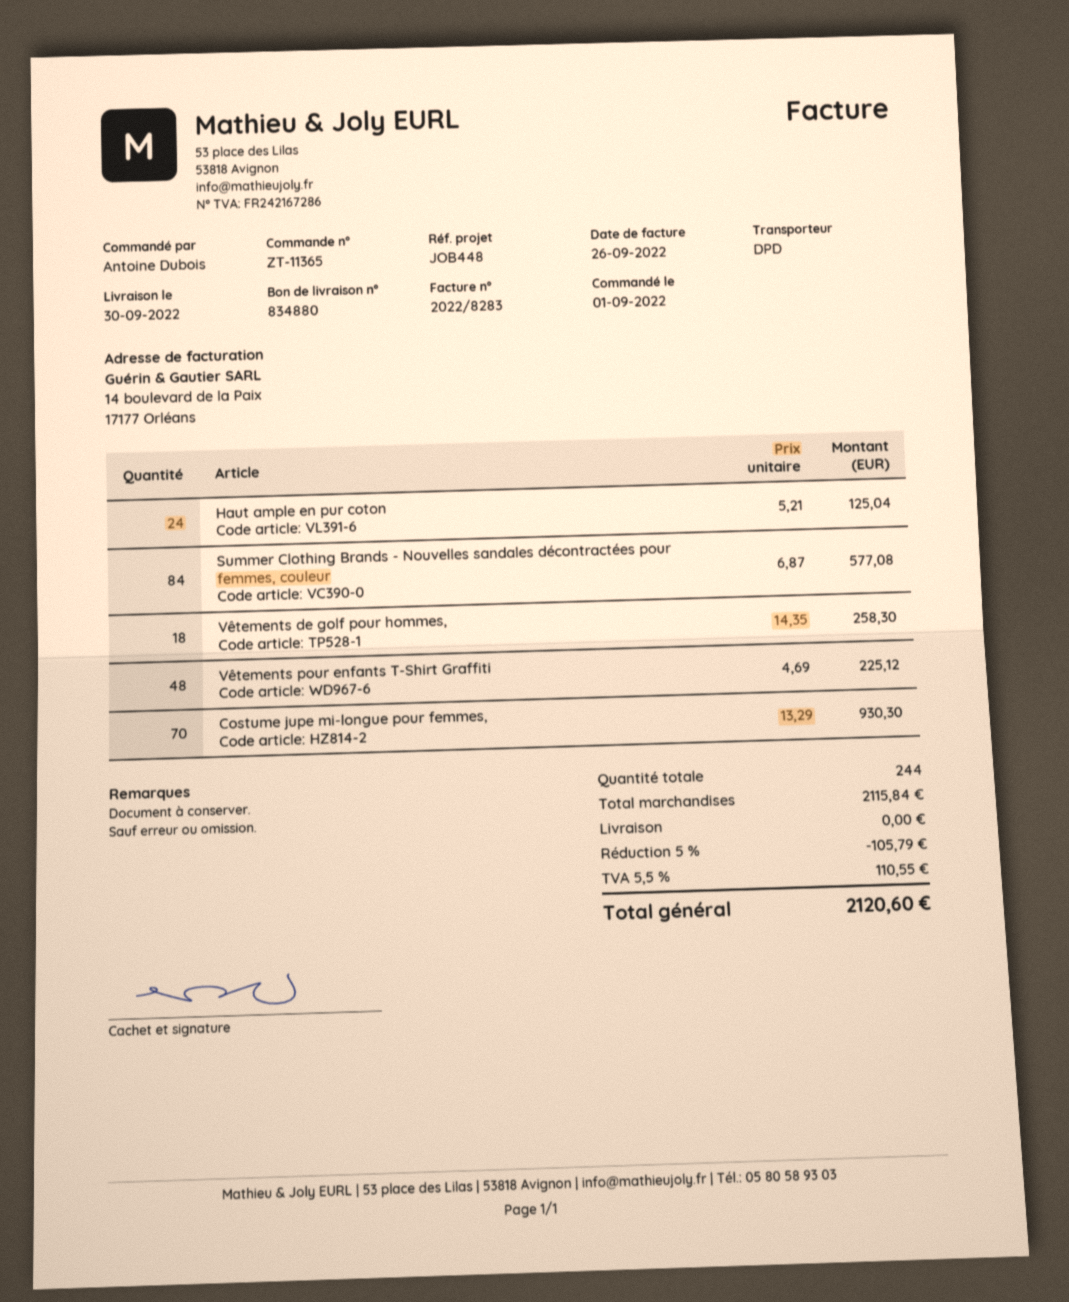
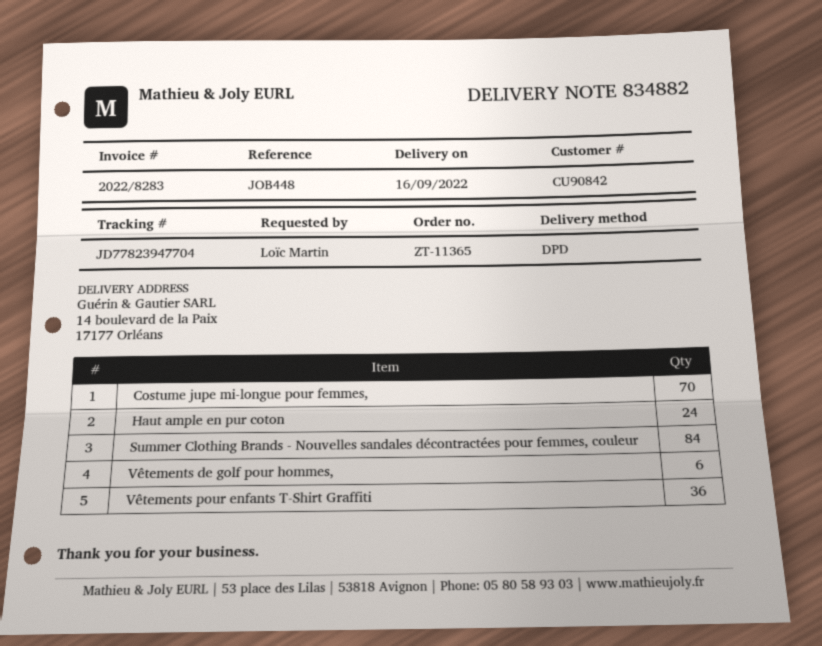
delivery note number: 834880 -> 834882
delivery date: 2022-09-30 -> 2022-09-16
ordered by: Antoine Dubois -> Loïc Martin
Vêtements de golf pour hommes,: 18 -> 6
Vêtements pour enfants T-Shirt Graffiti: 48 -> 36

